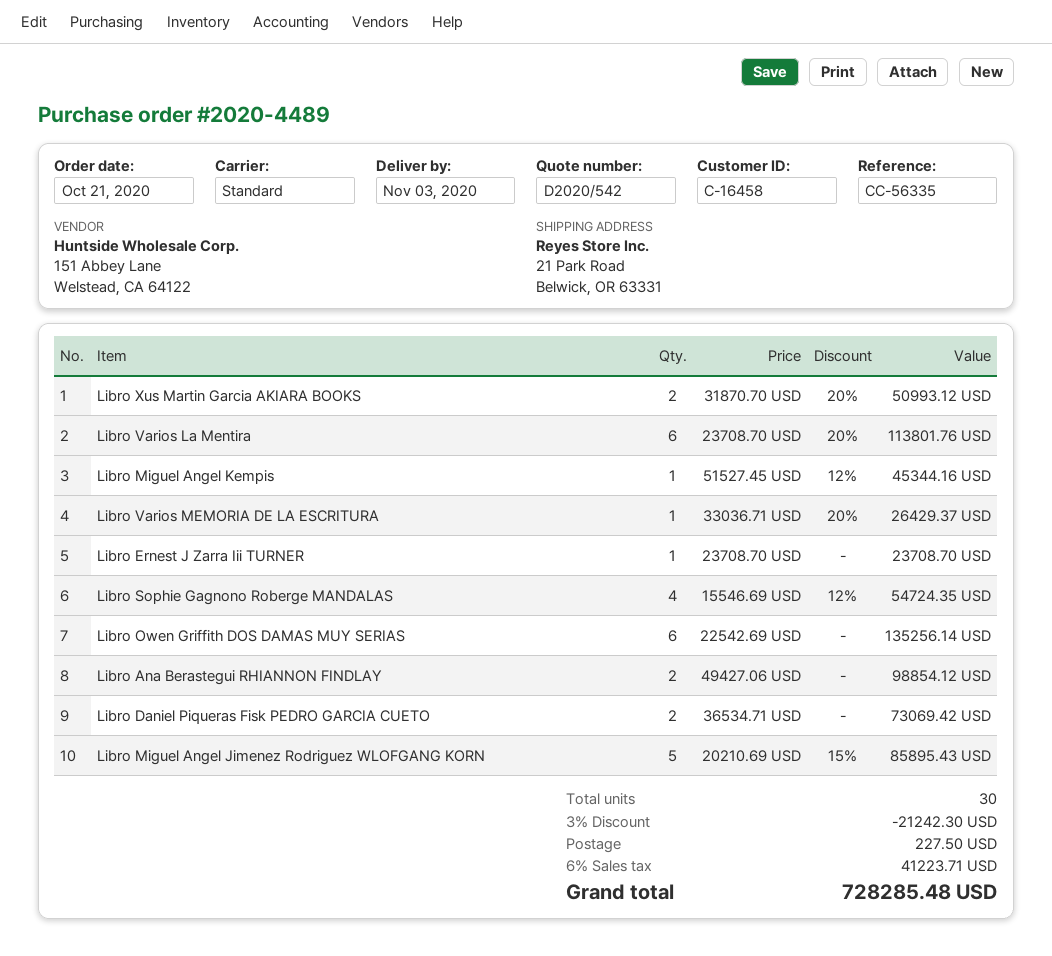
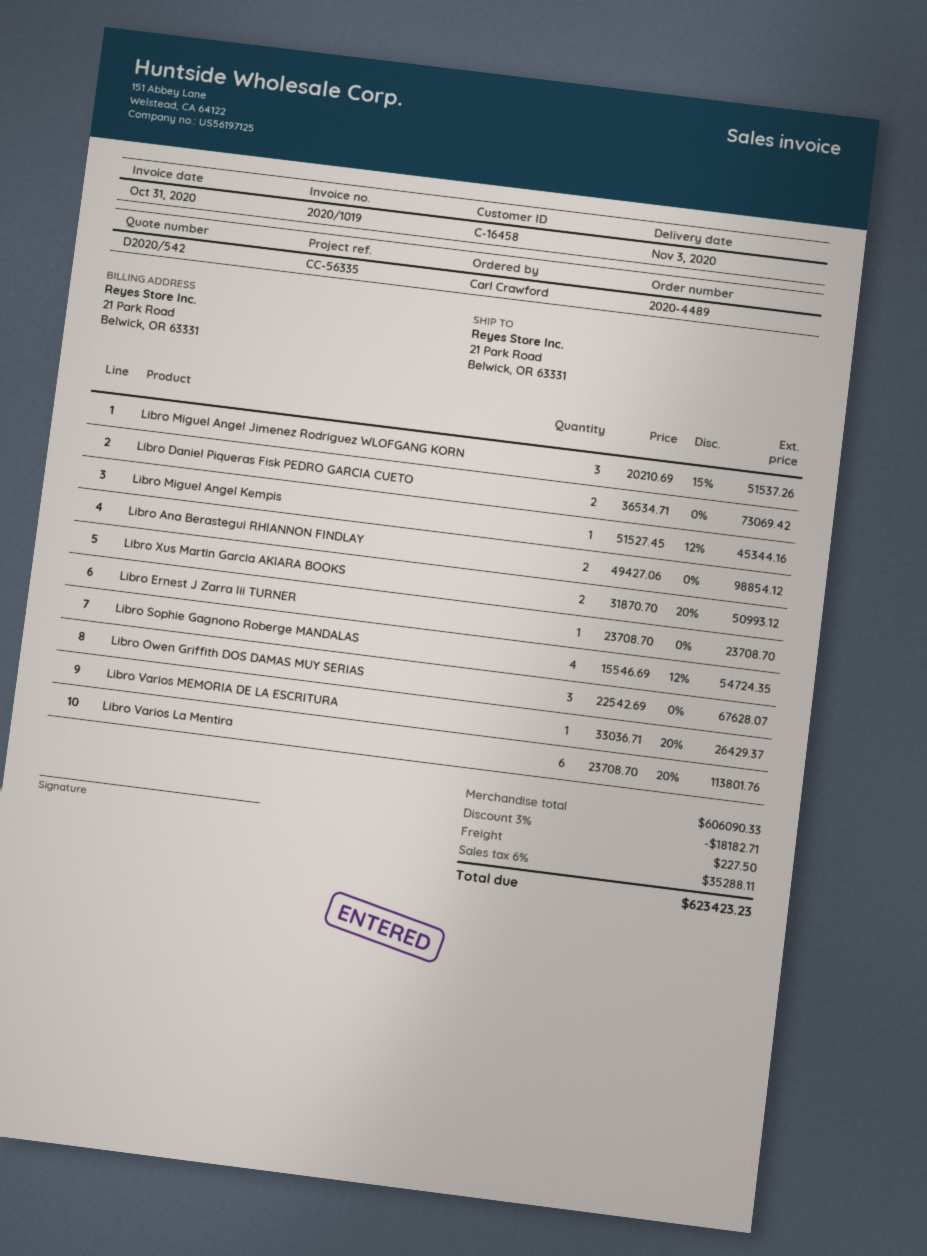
Libro Owen Griffith DOS DAMAS MUY SERIAS: 6 x 22542.69 = 135256.14 -> 3 x 22542.69 = 67628.07
Libro Miguel Angel Jimenez Rodriguez WLOFGANG KORN: 5 x 20210.69 - 15% = 85895.43 -> 3 x 20210.69 - 15% = 51537.26
discount: 3% = 21242.30 -> 3% = 18182.71
tax: 6% = 41223.71 -> 6% = 35288.11
total: 728285.48 -> 623423.23

